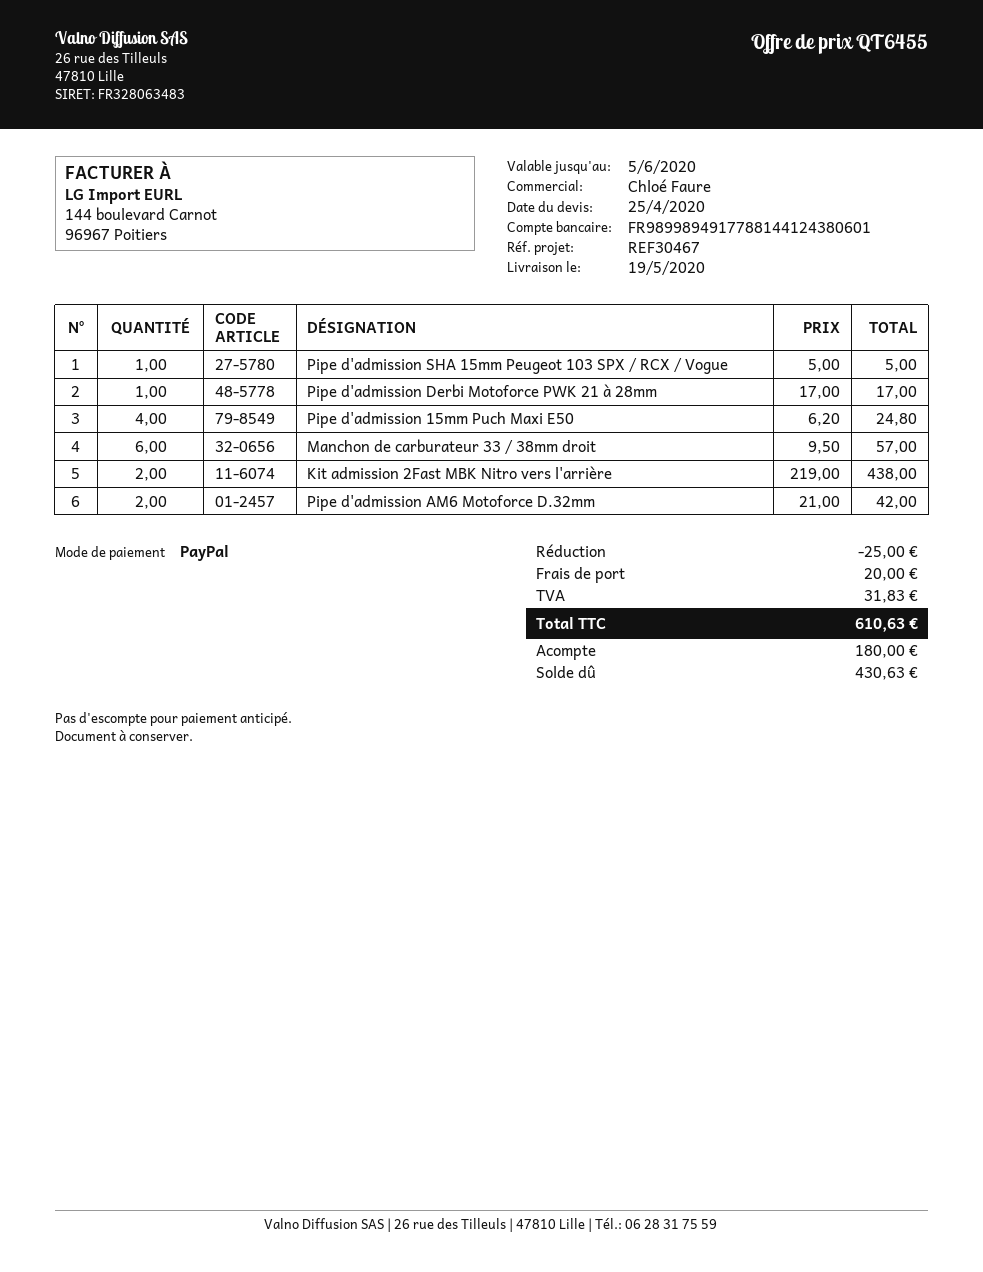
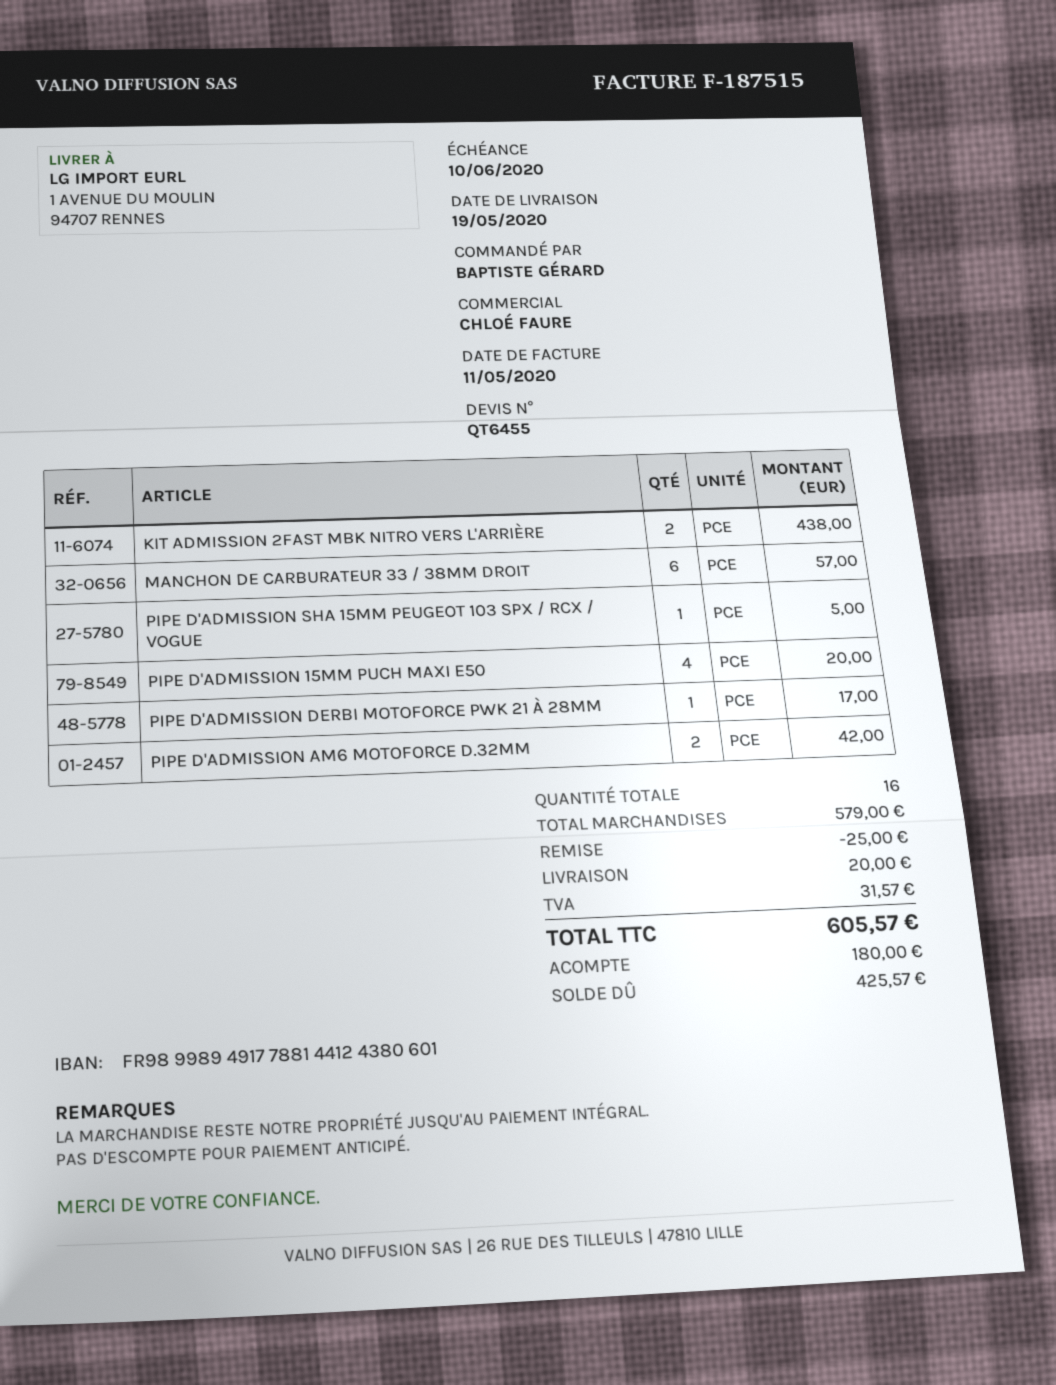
Pipe d'admission 15mm Puch Maxi E50: 4 for 24.80 -> 4 for 20.00
tax: 31.83 -> 31.57
total: 610.63 -> 605.57
balance: 430.63 -> 425.57

